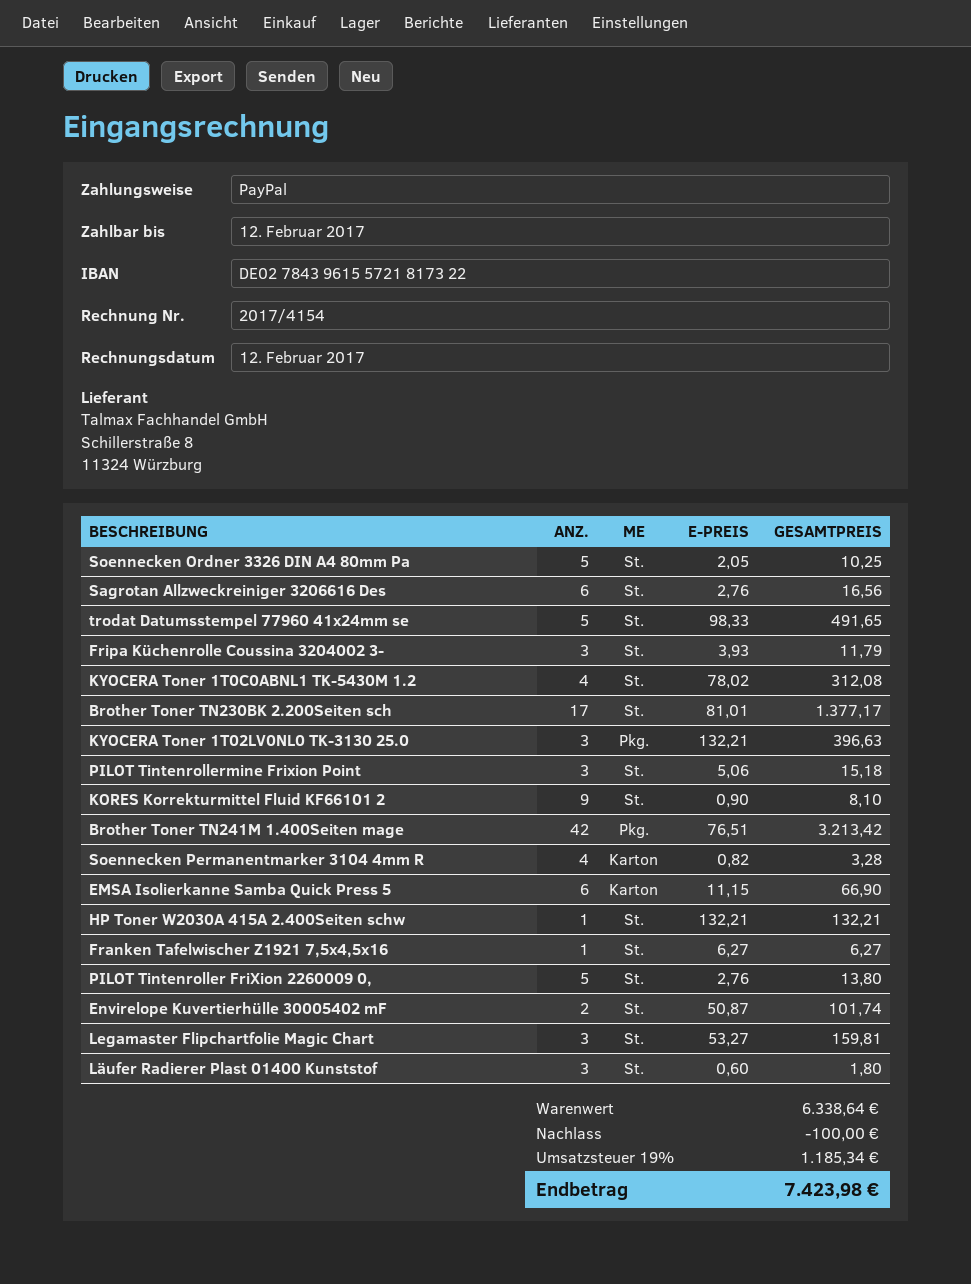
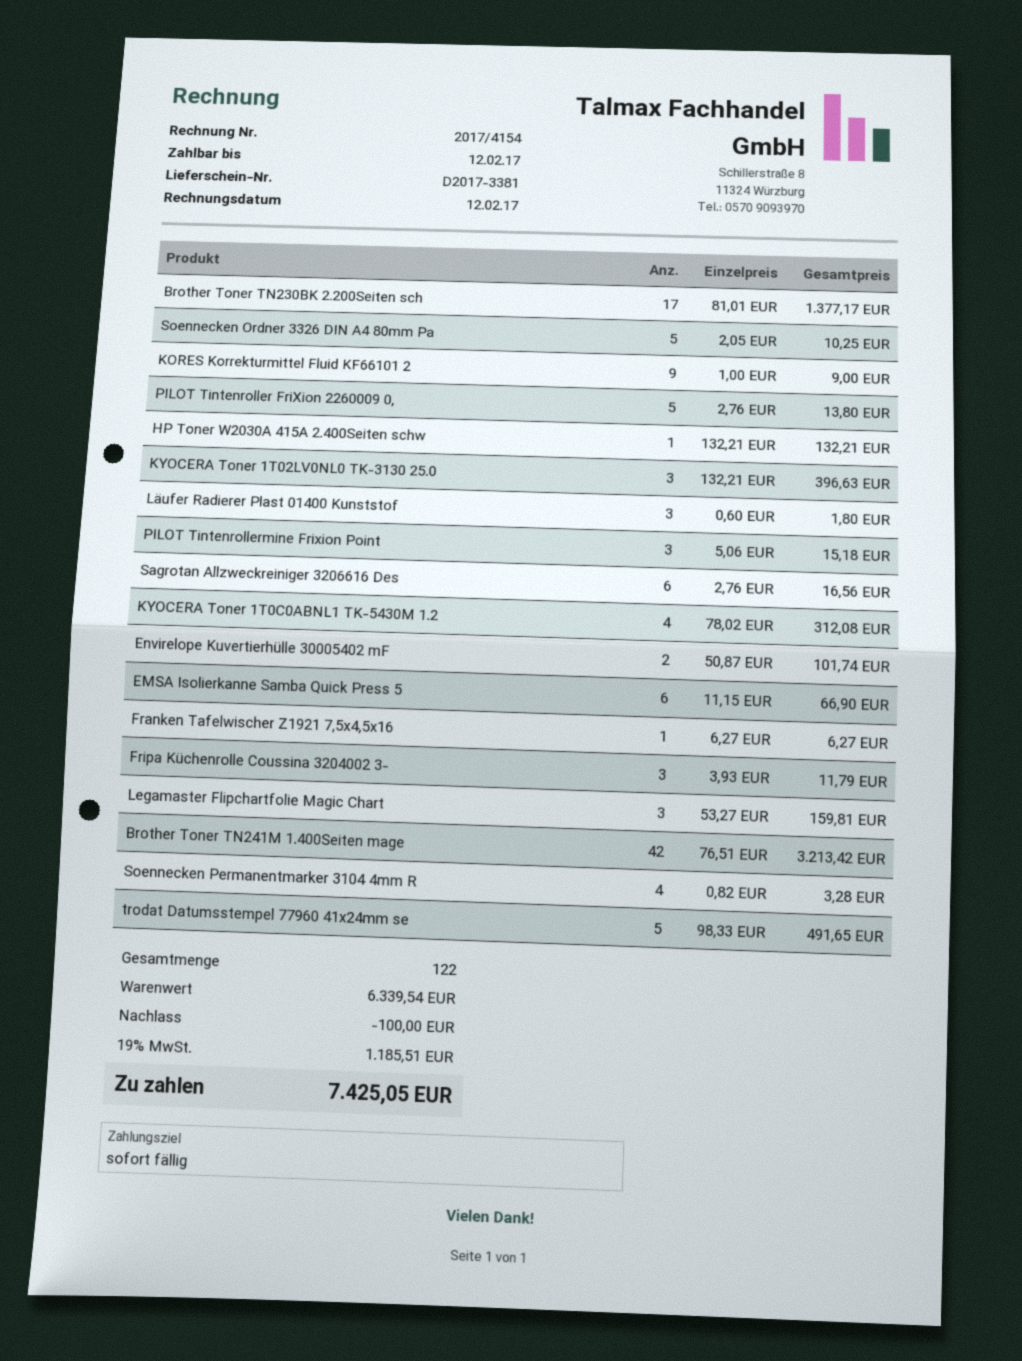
KORES Korrekturmittel Fluid KF66101 2: 9 x 0.90 = 8.10 -> 9 x 1.00 = 9.00
subtotal: 6338.64 -> 6339.54
tax: 19% = 1185.34 -> 19% = 1185.51
total: 7423.98 -> 7425.05

